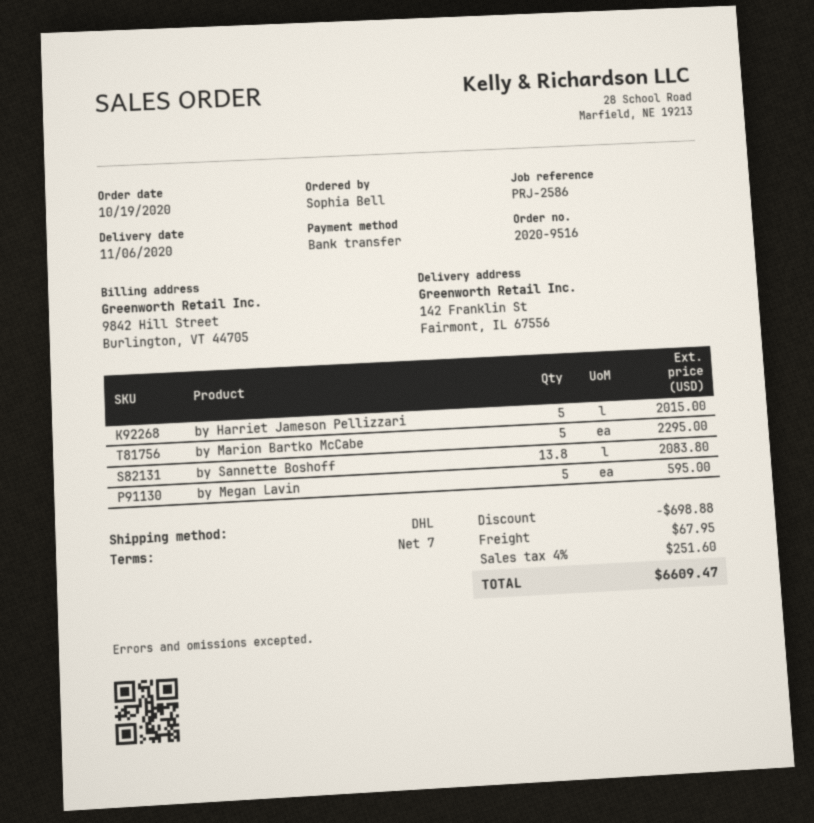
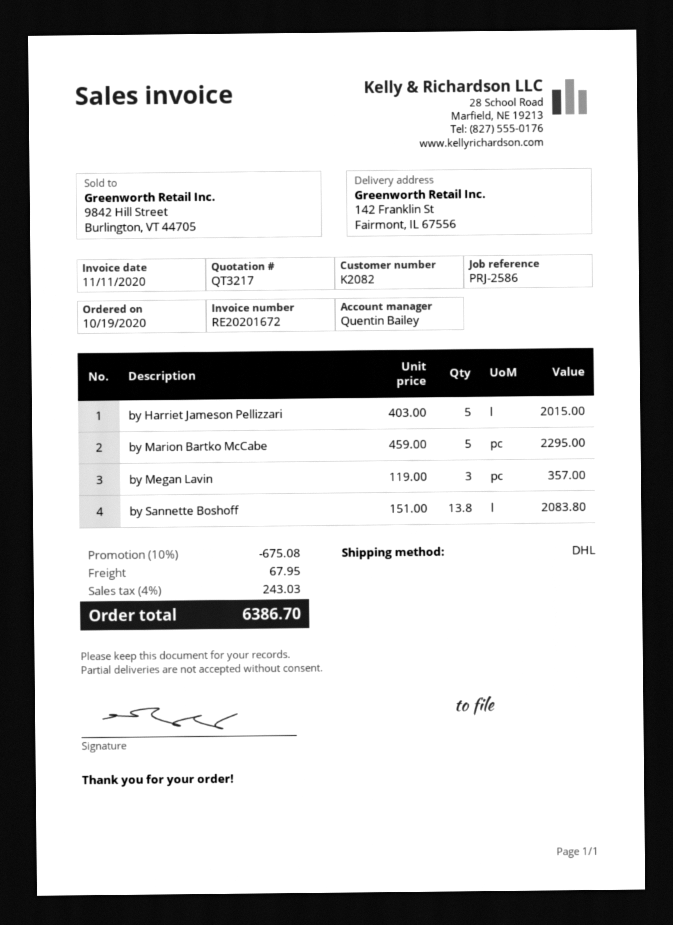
by Megan Lavin: 5 for 595.00 -> 3 for 357.00
discount: 698.88 -> 675.08
tax: 4% = 251.60 -> 4% = 243.03
total: 6609.47 -> 6386.70

